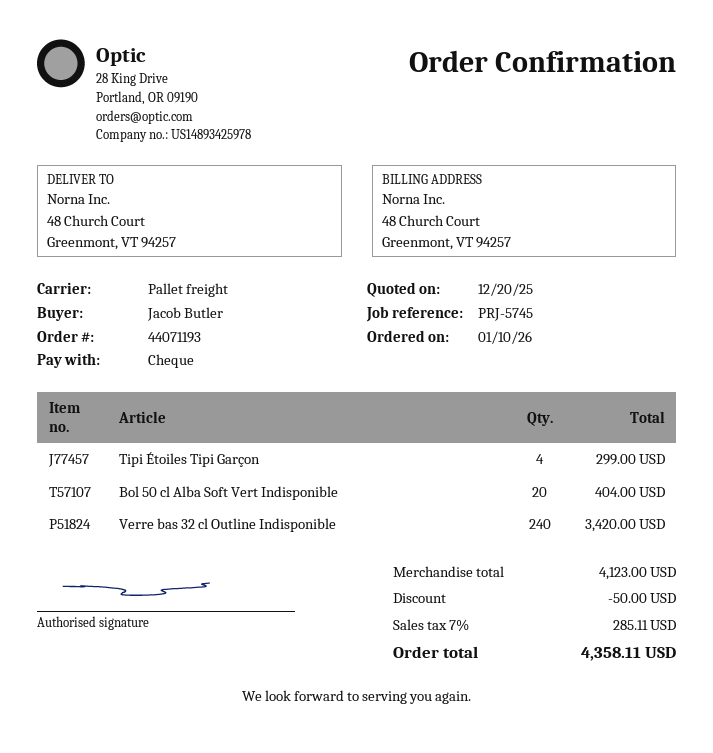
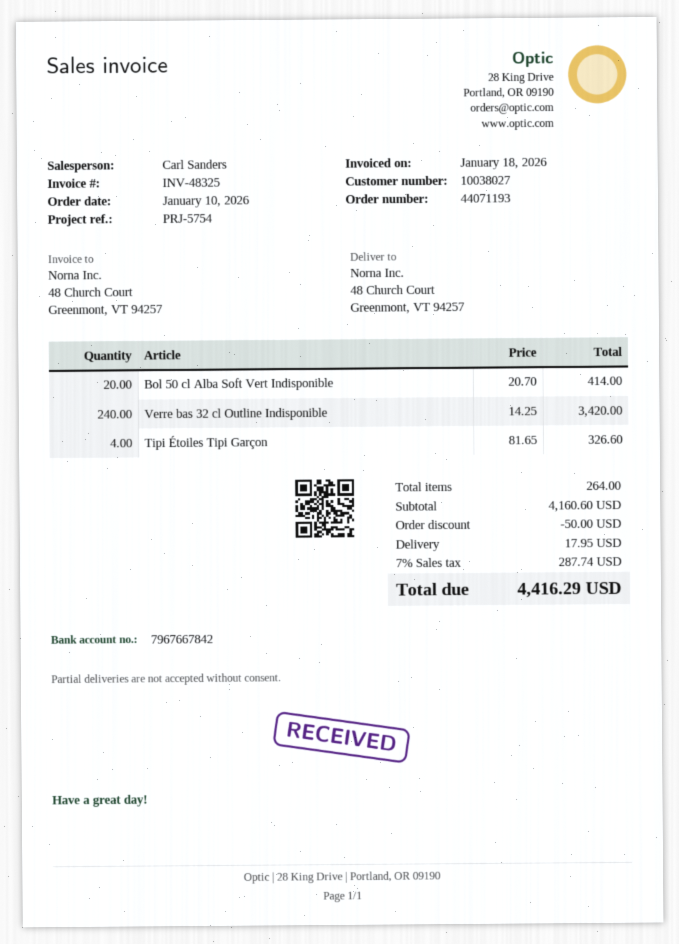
reference: PRJ-5745 -> PRJ-5754
Tipi Étoiles Tipi Garçon: 4 for 299.00 -> 4 for 326.60
Bol 50 cl Alba Soft Vert Indisponible: 20 for 404.00 -> 20 for 414.00
subtotal: 4123.00 -> 4160.60
shipping: none -> 17.95
tax: 7% = 285.11 -> 7% = 287.74
total: 4358.11 -> 4416.29

